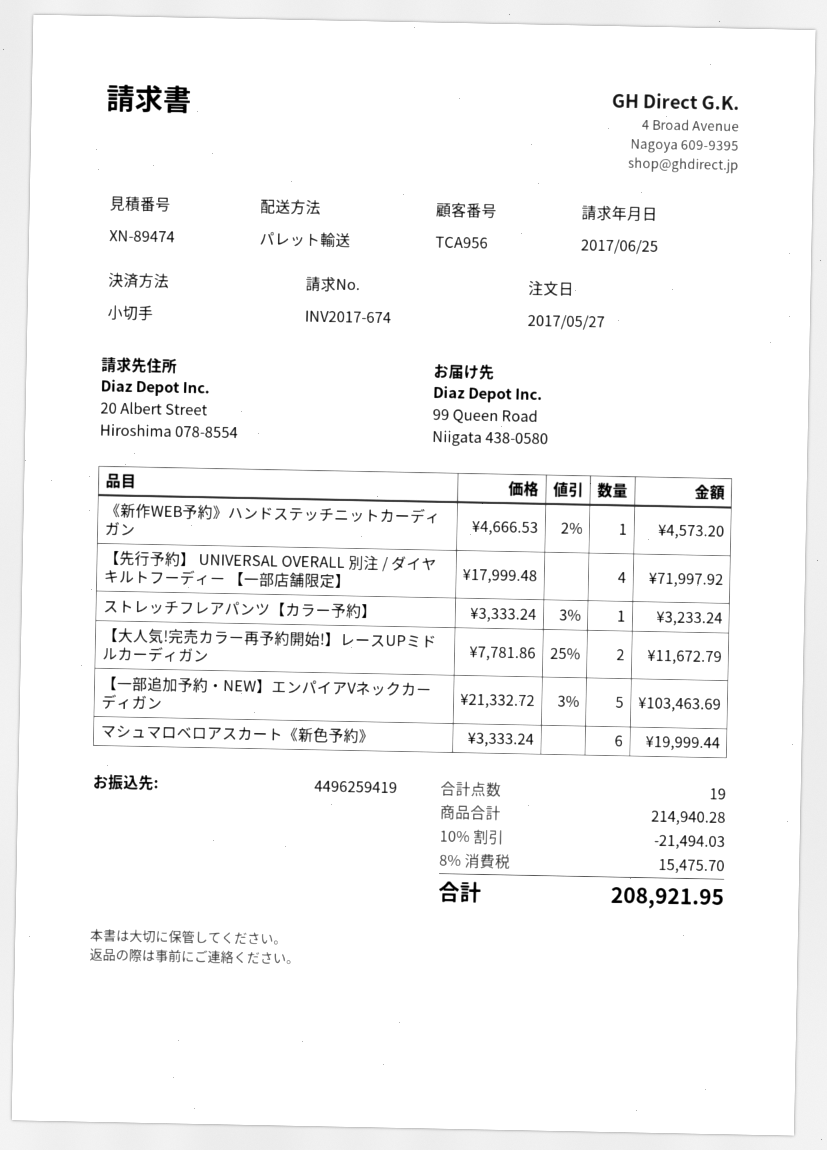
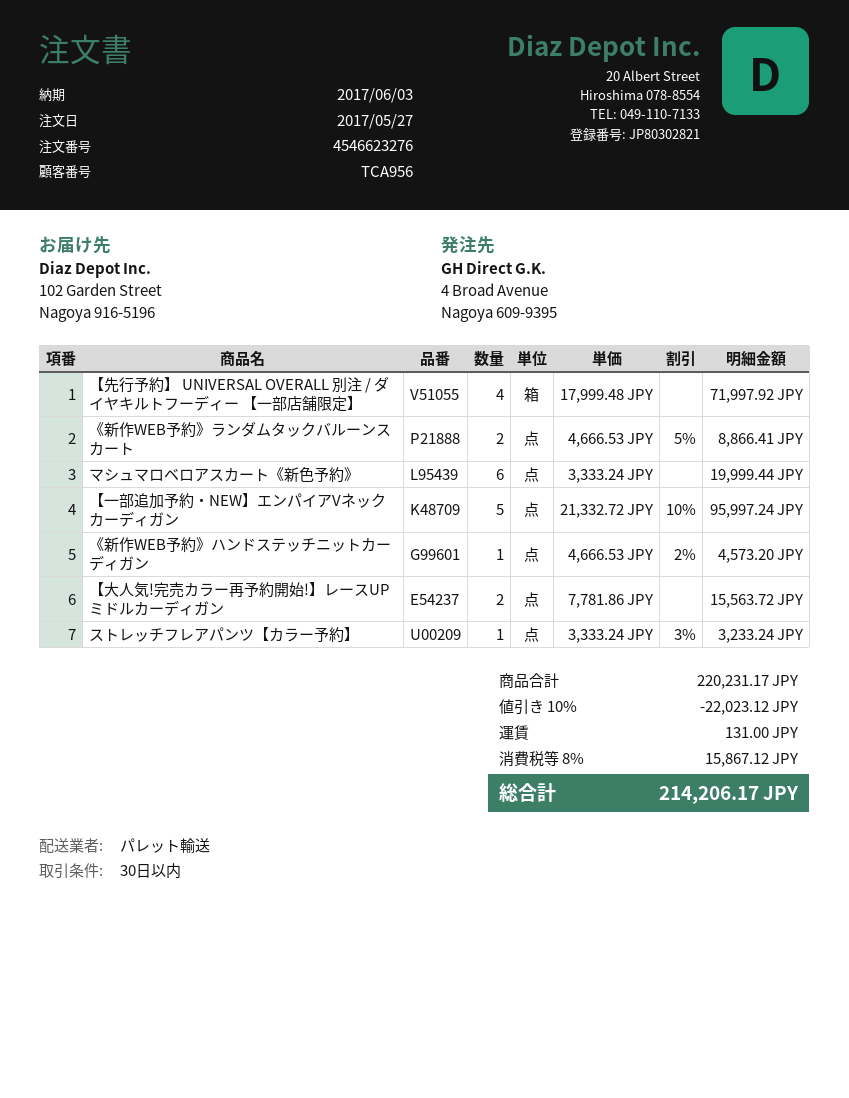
ship to: 99 Queen Road, Niigata 438-0580 -> 102 Garden Street, Nagoya 916-5196
【大人気!完売カラー再予約開始!】レースUPミドルカーディガン: 2 x 7781.86 - 25% = 11672.79 -> 2 x 7781.86 = 15563.72
【一部追加予約・NEW】エンパイアVネックカーディガン: 5 x 21332.72 - 3% = 103463.69 -> 5 x 21332.72 - 10% = 95997.24
《新作WEB予約》ランダムタックバルーンスカート: none -> 2 x 4666.53 - 5% = 8866.41
subtotal: 214940.28 -> 220231.17
discount: 10% = 21494.03 -> 10% = 22023.12
shipping: none -> 131.00
tax: 8% = 15475.70 -> 8% = 15867.12
total: 208921.95 -> 214206.17

